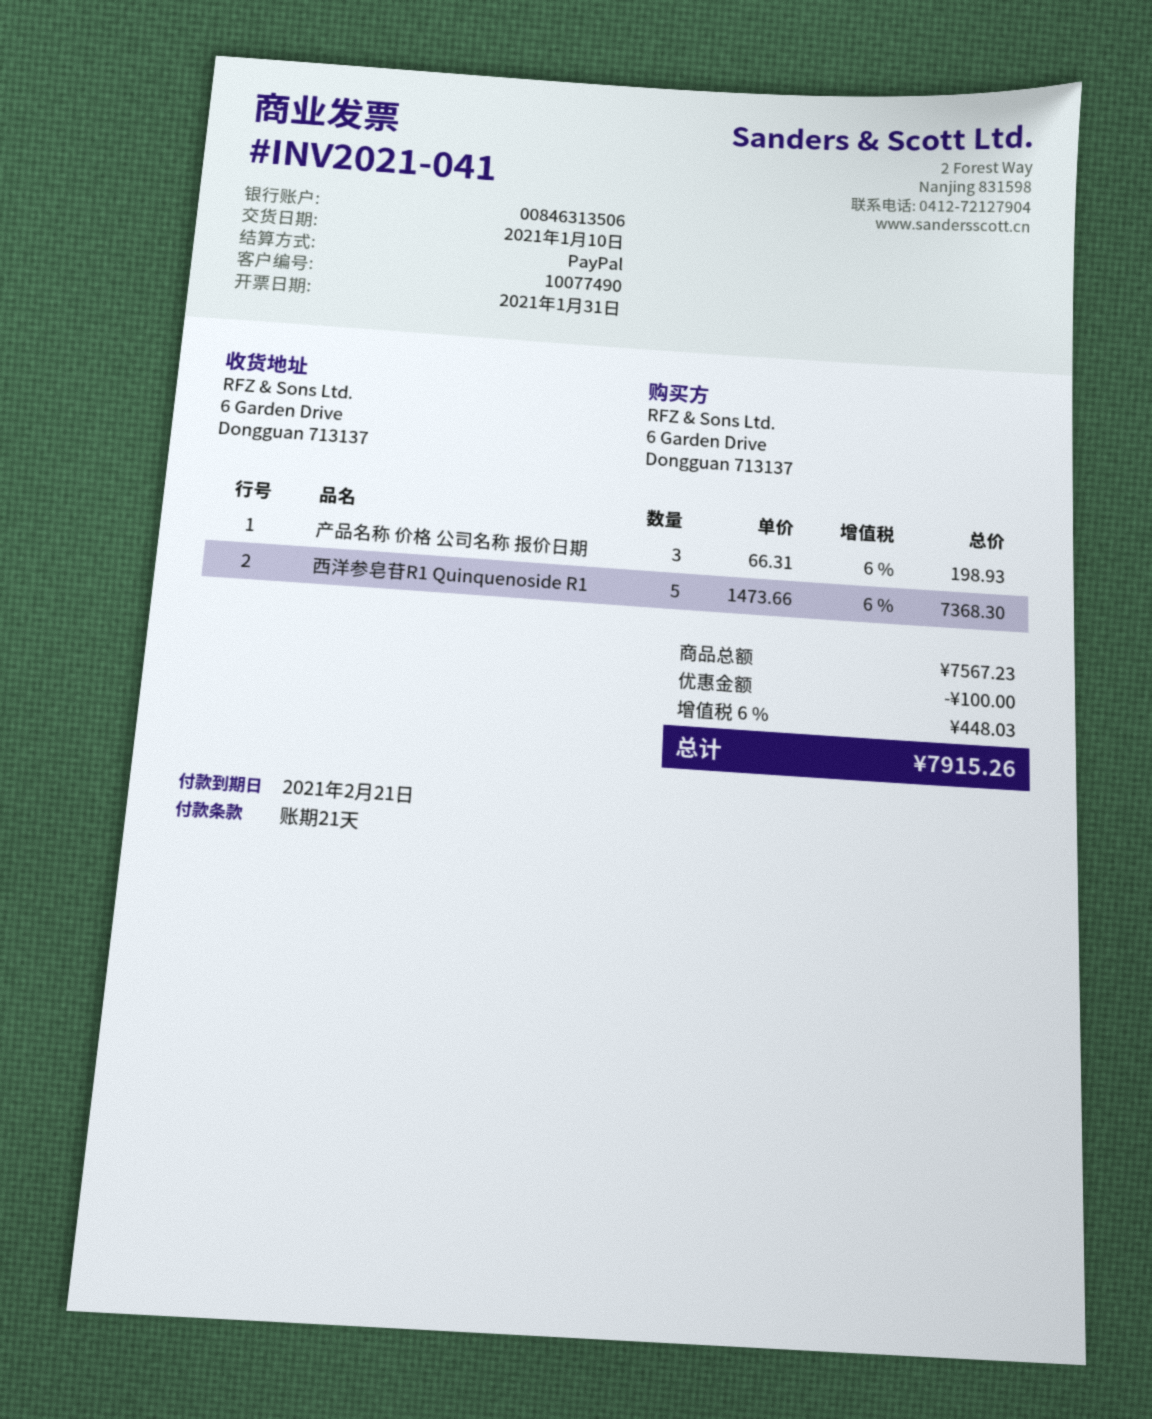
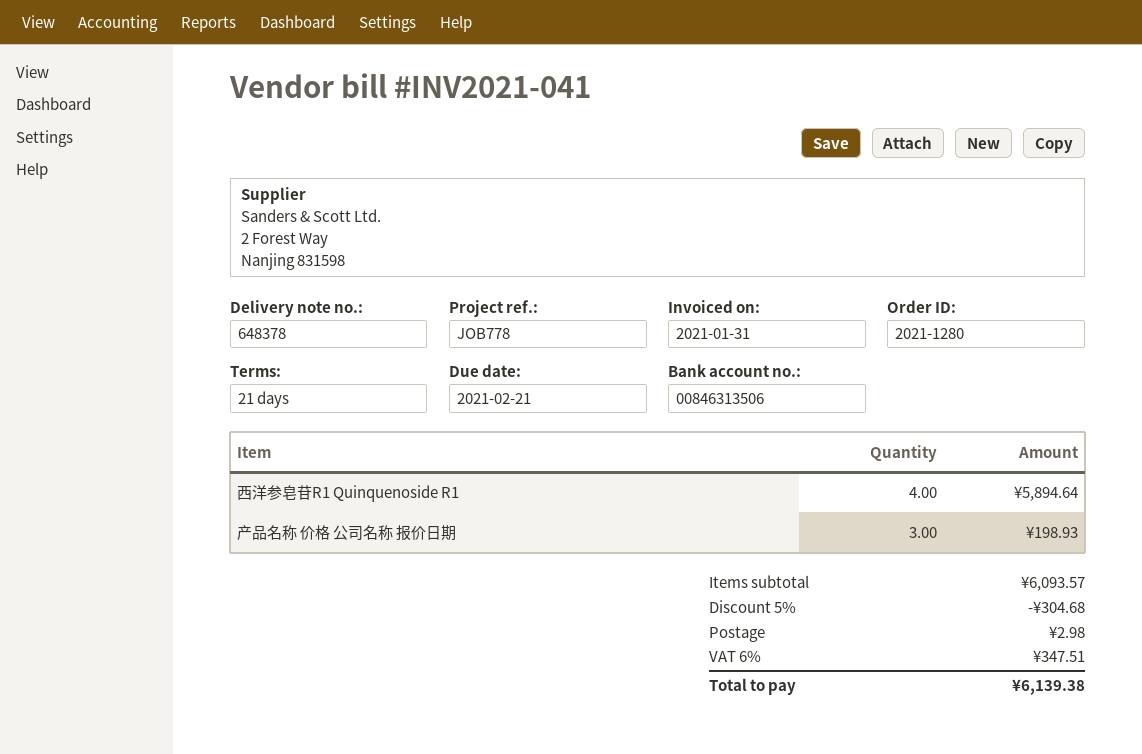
西洋参皂苷R1 Quinquenoside R1: 5 for 7368.30 -> 4 for 5894.64
subtotal: 7567.23 -> 6093.57
discount: 100.00 -> 304.68
shipping: none -> 2.98
tax: 6% = 448.03 -> 6% = 347.51
total: 7915.26 -> 6139.38

